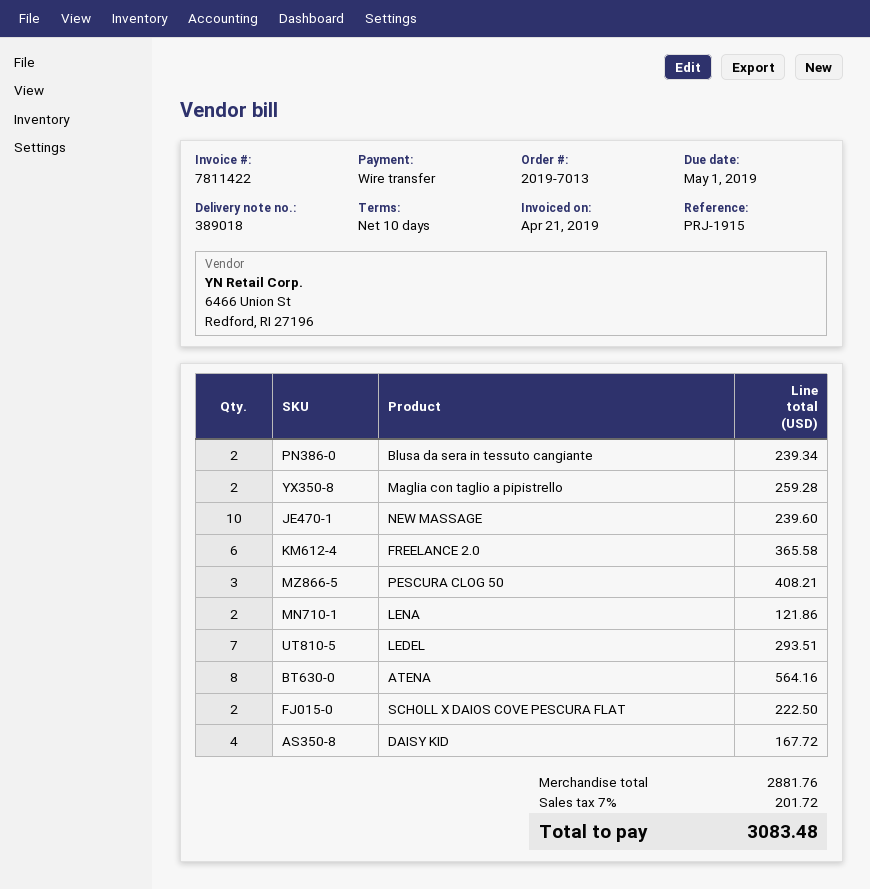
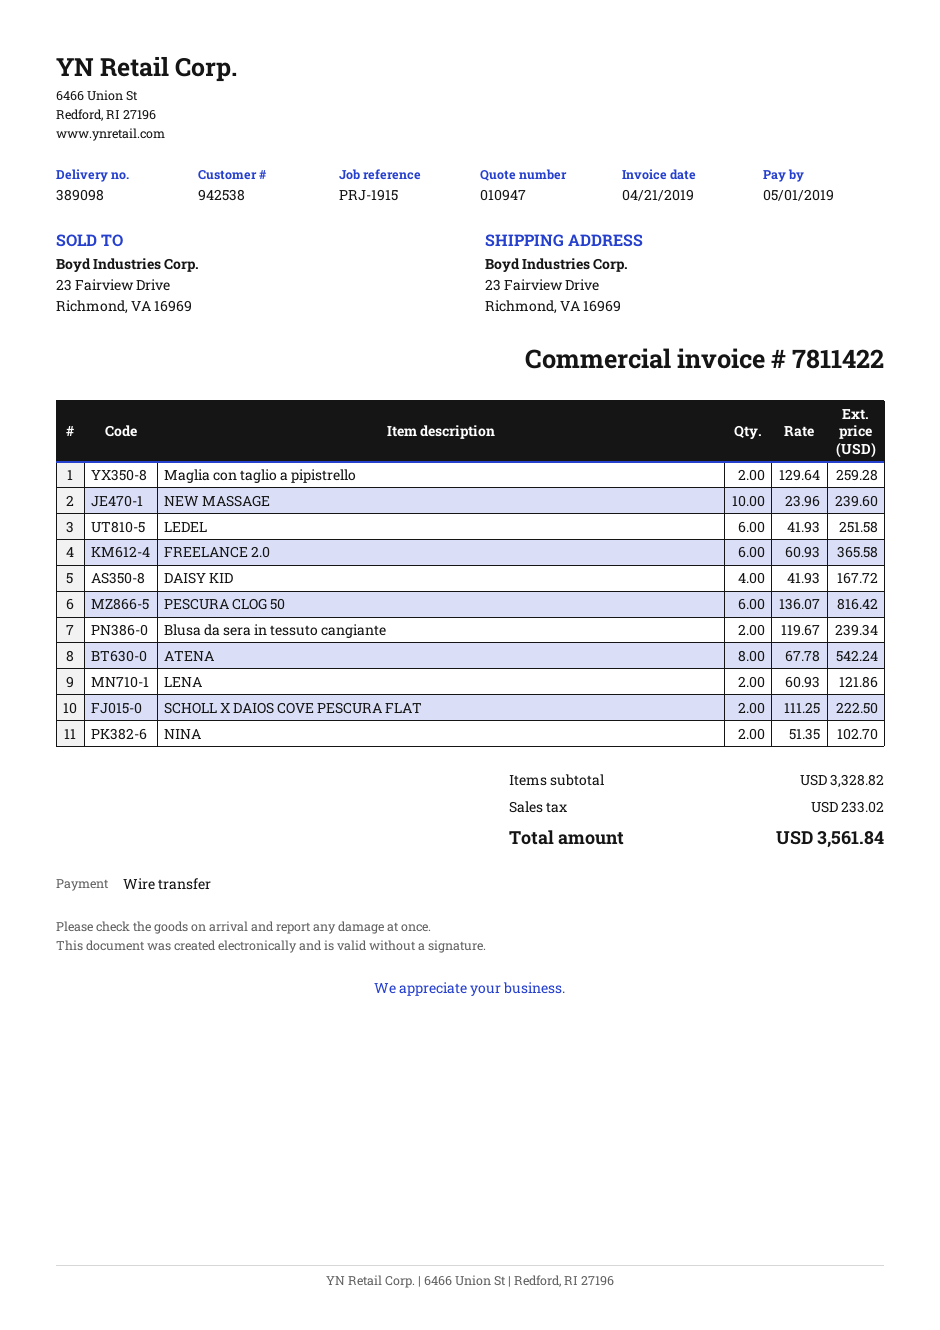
delivery note number: 389018 -> 389098
PESCURA CLOG 50: 3 for 408.21 -> 6 for 816.42
LEDEL: 7 for 293.51 -> 6 for 251.58
ATENA: 8 for 564.16 -> 8 for 542.24
NINA: none -> 2 for 102.70
subtotal: 2881.76 -> 3328.82
tax: 201.72 -> 233.02
total: 3083.48 -> 3561.84

